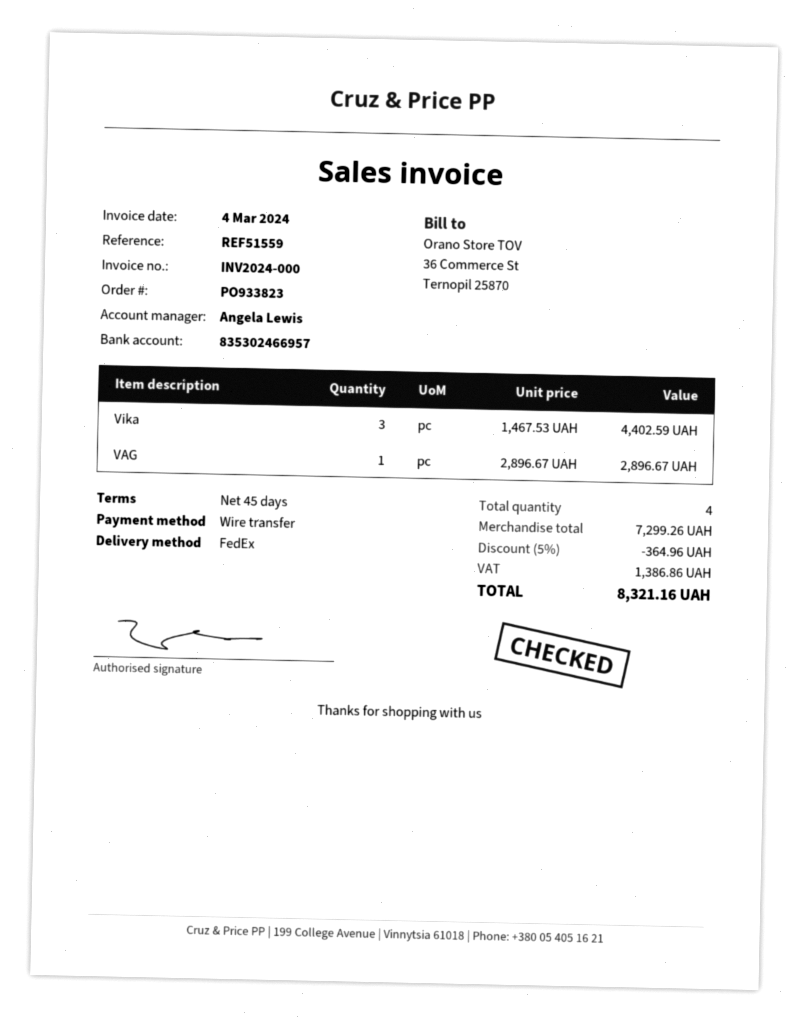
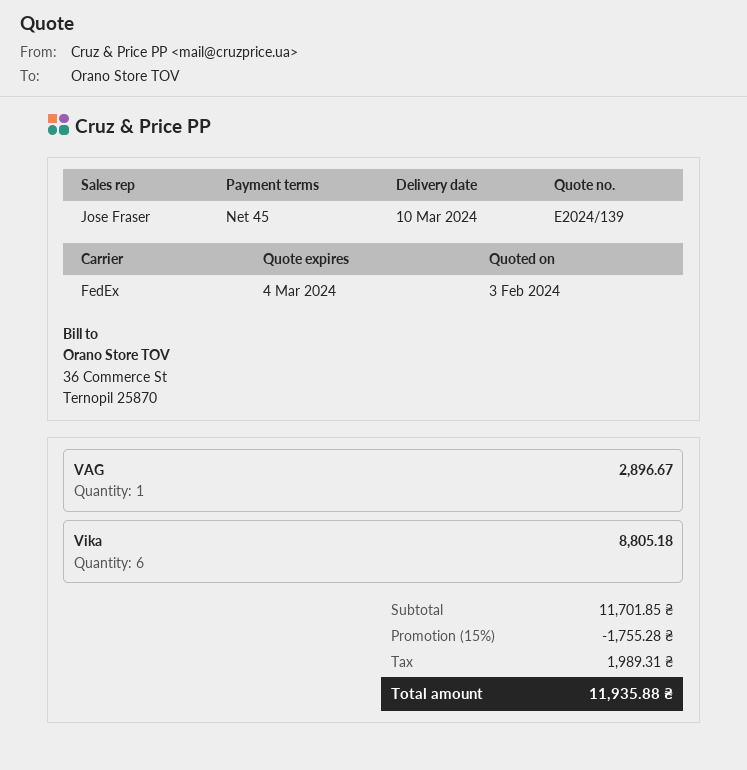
sales rep: Angela Lewis -> Jose Fraser
Vika: 3 for 4402.59 -> 6 for 8805.18
subtotal: 7299.26 -> 11701.85
discount: 5% = 364.96 -> 15% = 1755.28
tax: 1386.86 -> 1989.31
total: 8321.16 -> 11935.88

